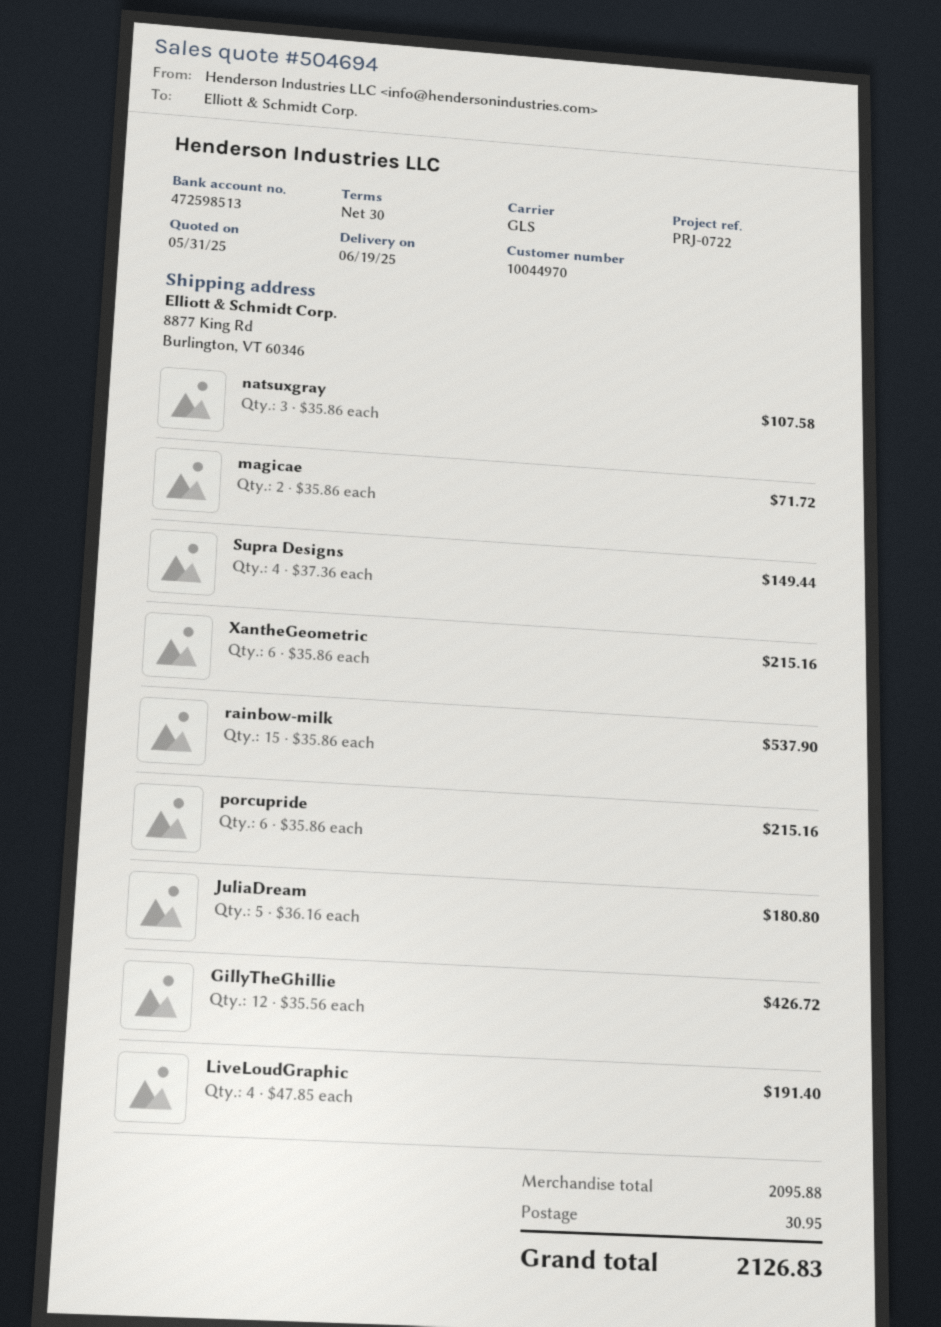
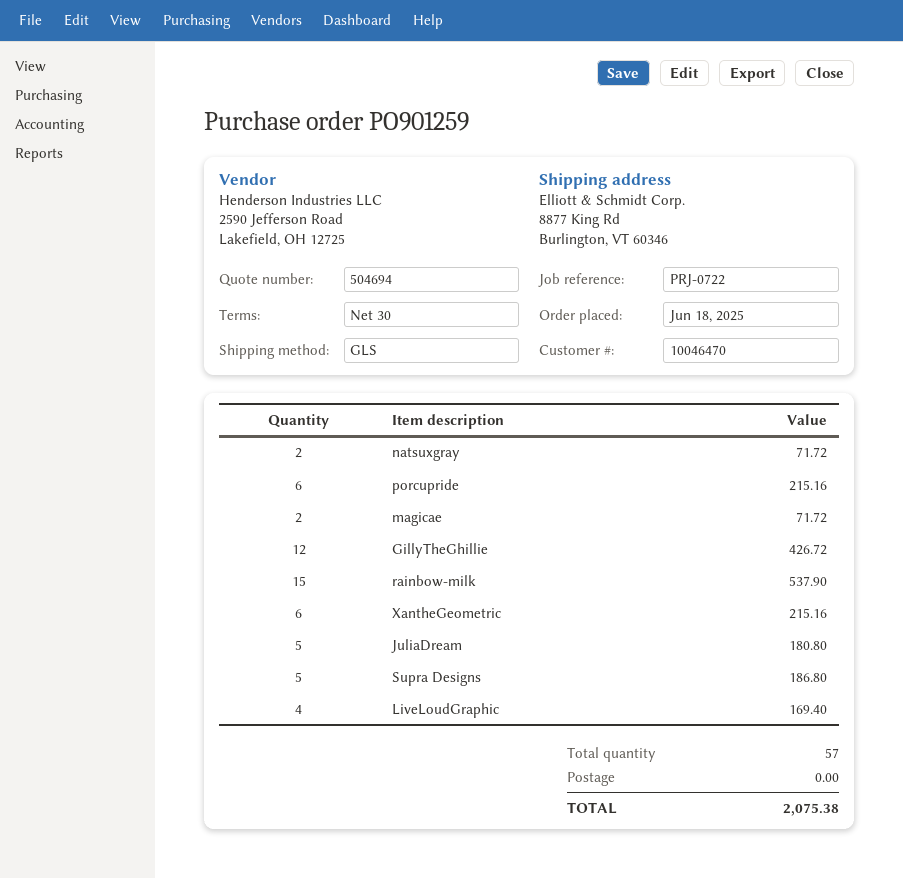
customer number: 10044970 -> 10046470
natsuxgray: 3 for 107.58 -> 2 for 71.72
Supra Designs: 4 for 149.44 -> 5 for 186.80
LiveLoudGraphic: 4 for 191.40 -> 4 for 169.40
shipping: 30.95 -> 0.00
total: 2126.83 -> 2075.38

